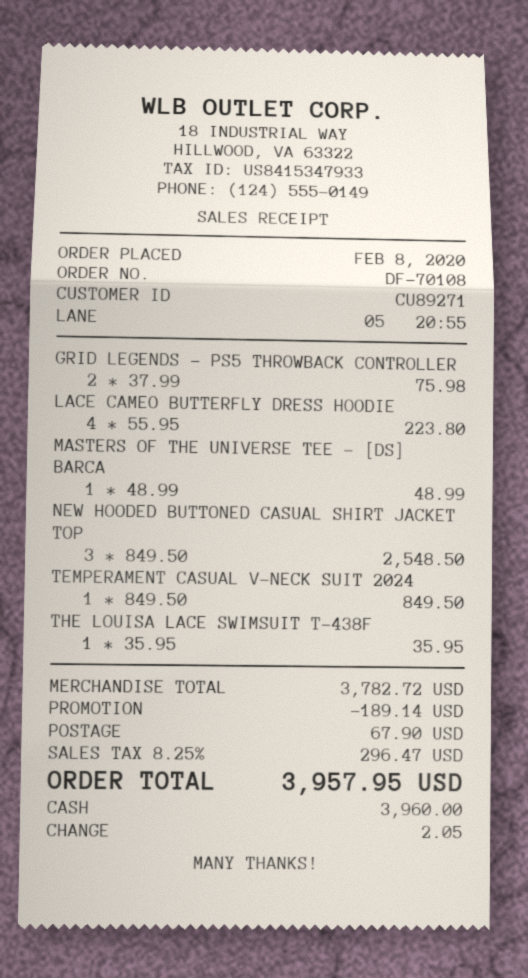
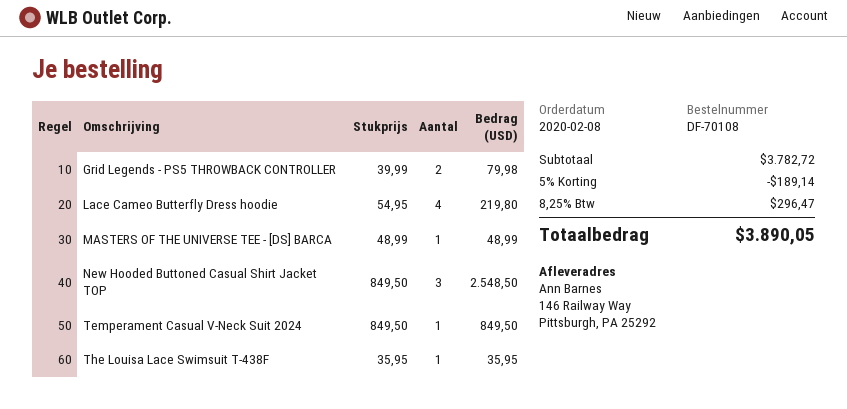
GRID LEGENDS - PS5 THROWBACK CONTROLLER: 2 x 37.99 = 75.98 -> 2 x 39.99 = 79.98
LACE CAMEO BUTTERFLY DRESS HOODIE: 4 x 55.95 = 223.80 -> 4 x 54.95 = 219.80
shipping: 67.90 -> none
total: 3957.95 -> 3890.05

